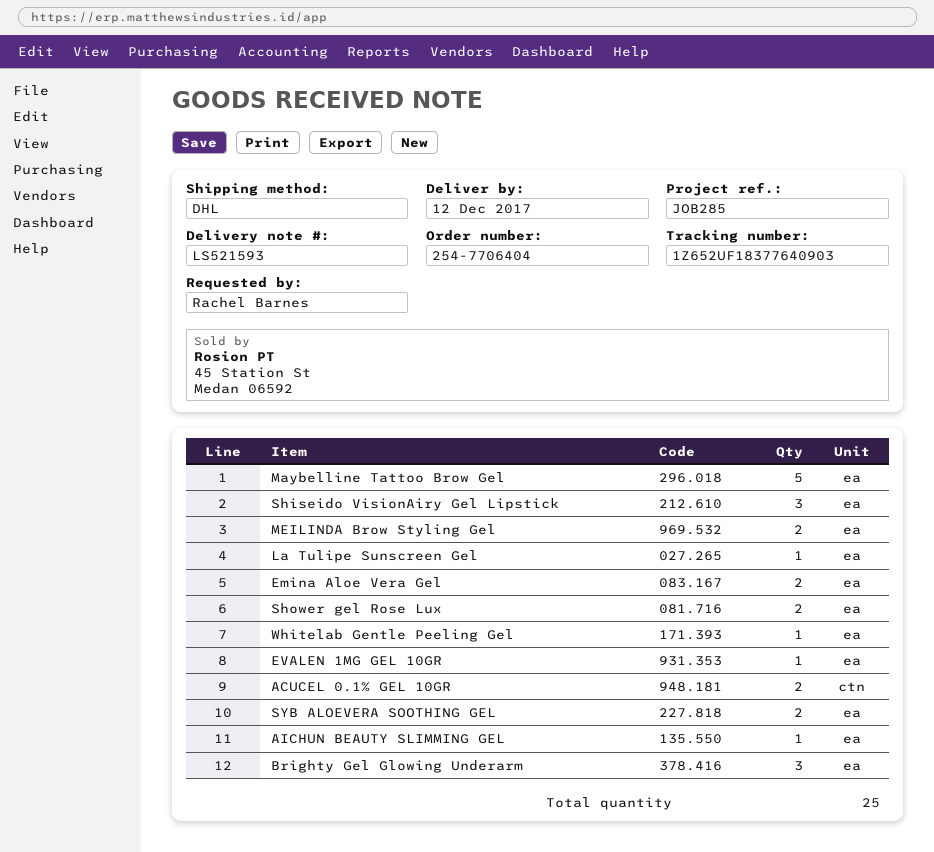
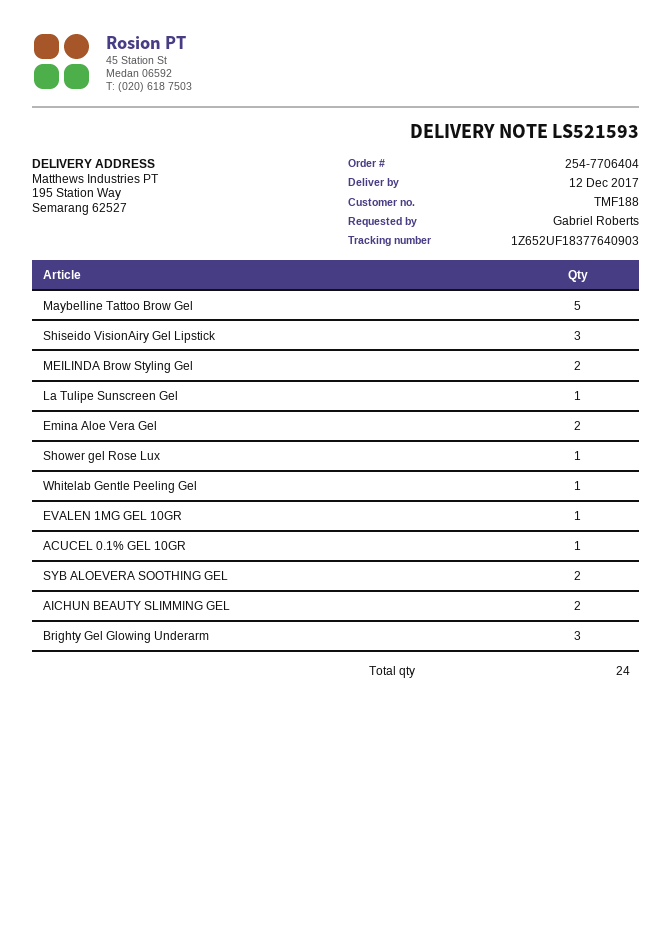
ordered by: Rachel Barnes -> Gabriel Roberts
Shower gel Rose Lux: 2 -> 1
ACUCEL 0.1% GEL 10GR: 2 -> 1
AICHUN BEAUTY SLIMMING GEL: 1 -> 2
total quantity: 25 -> 24

